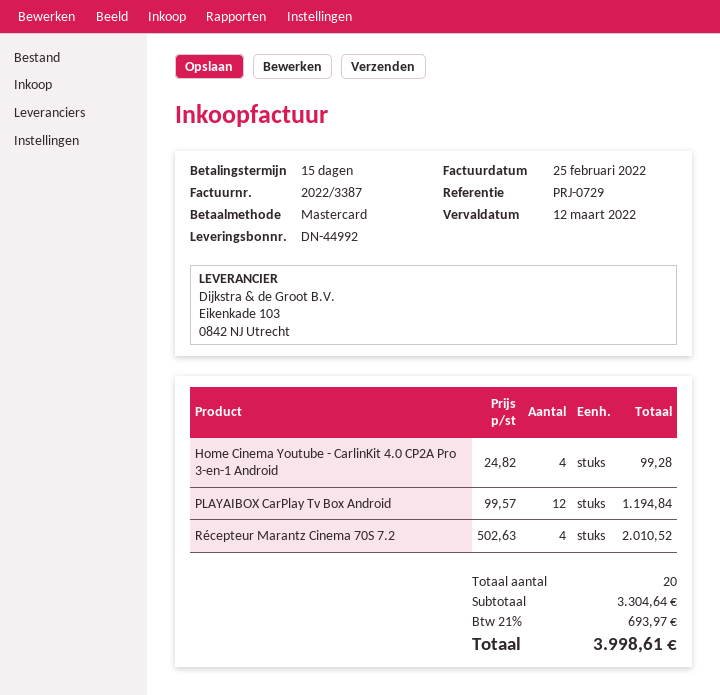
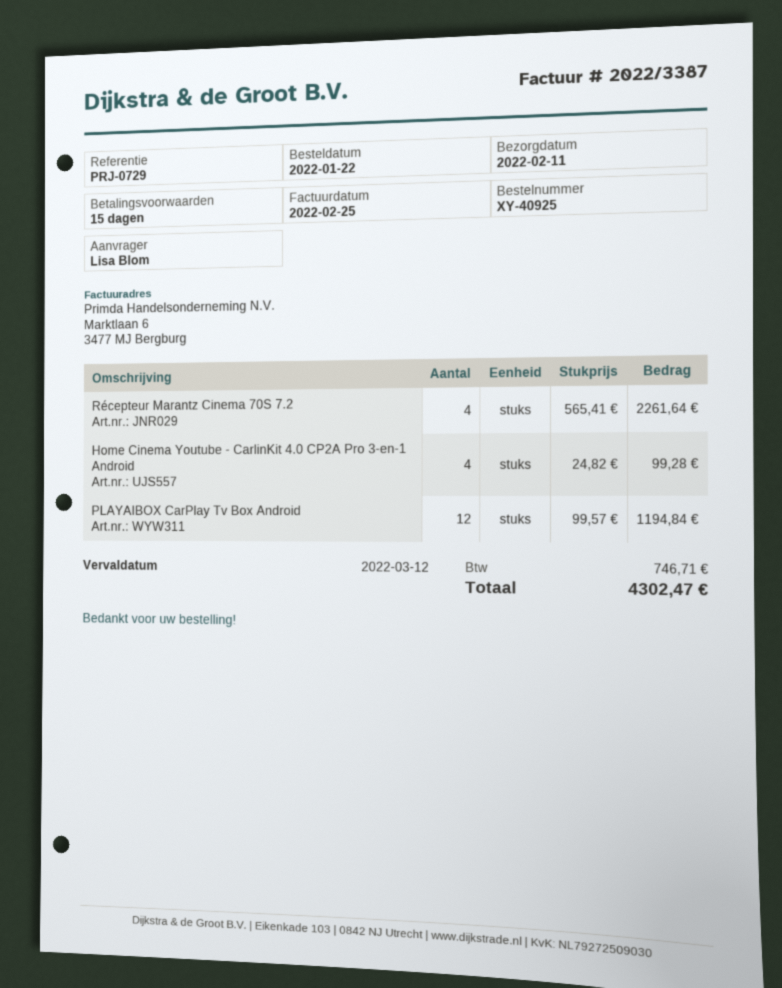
Récepteur Marantz Cinema 70S 7.2: 4 x 502.63 = 2010.52 -> 4 x 565.41 = 2261.64
tax: 693.97 -> 746.71
total: 3998.61 -> 4302.47

